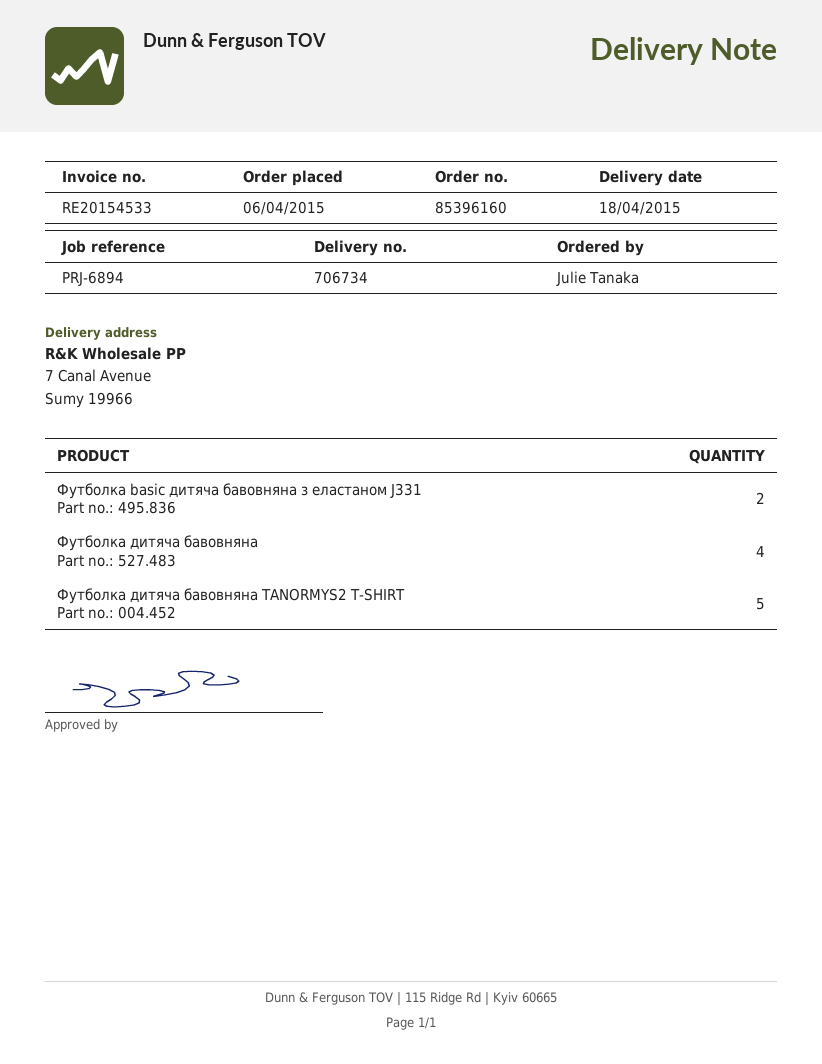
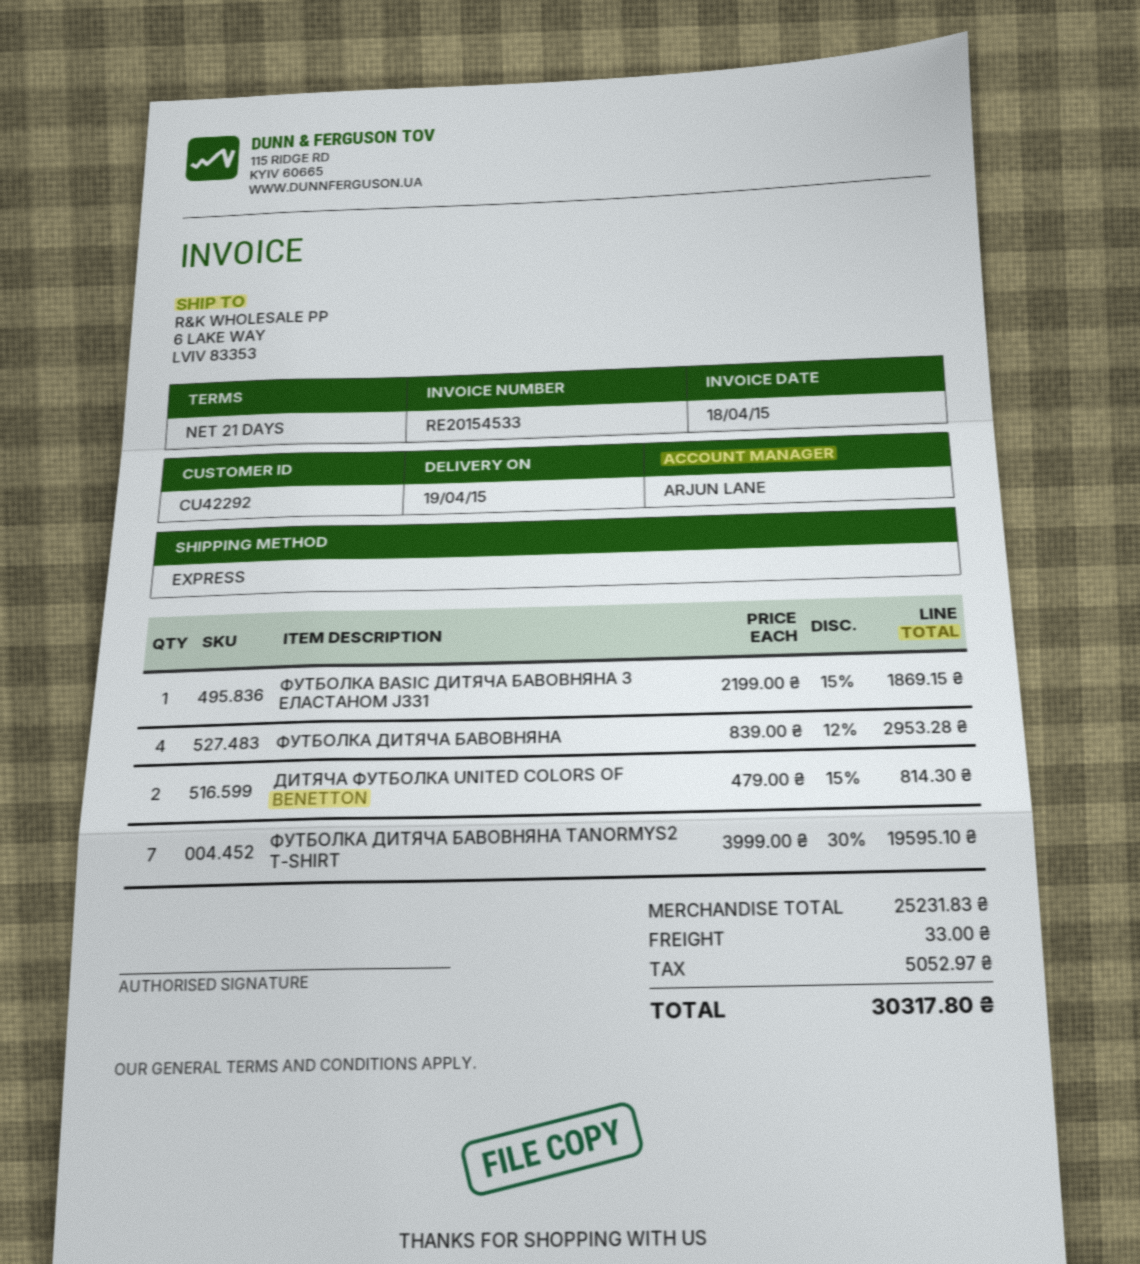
delivery date: 2015-04-18 -> 2015-04-19
ship to: 7 Canal Avenue, Sumy 19966 -> 6 LAKE WAY, LVIV 83353
Футболка basic дитяча бавовняна з еластаном J331: 2 -> 1
Футболка дитяча бавовняна TANORMYS2 T-SHIRT: 5 -> 7
ДИТЯЧА ФУТБОЛКА UNITED COLORS OF BENETTON: none -> 2

